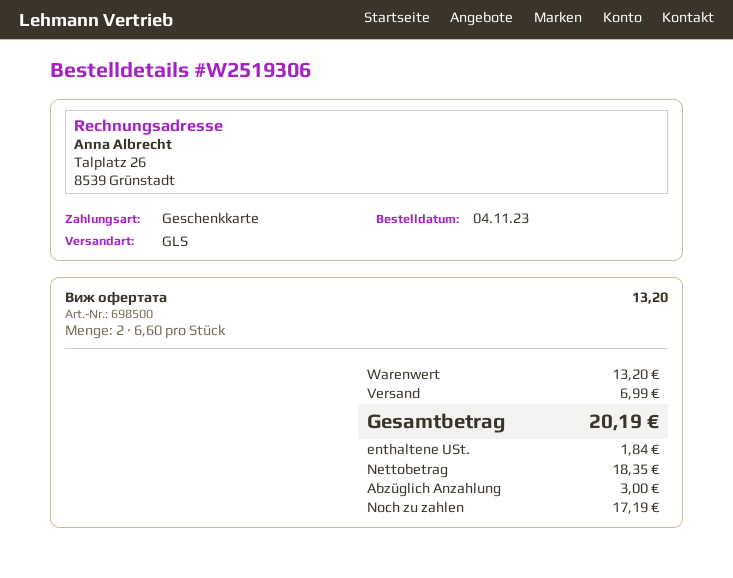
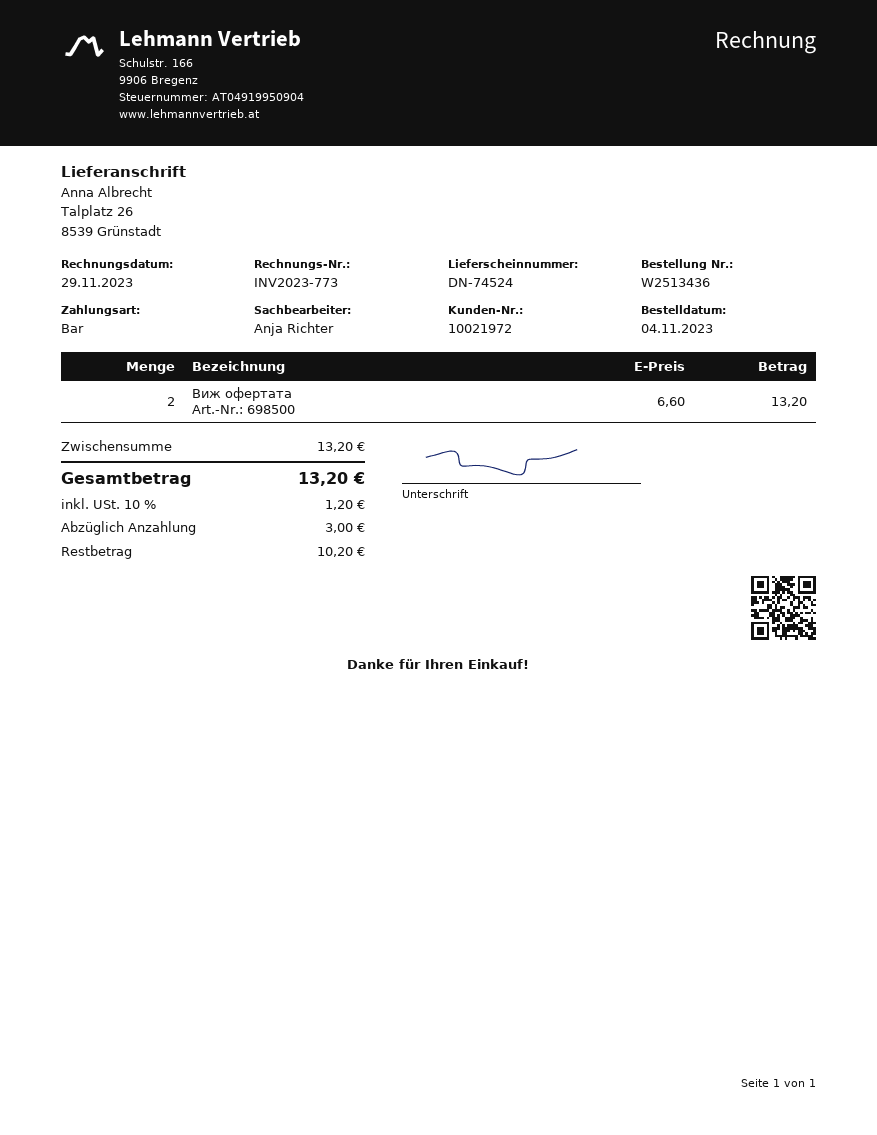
order number: W2519306 -> W2513436
payment method: gift card -> cash
shipping: 6.99 -> none
tax: 1.84 -> 1.20
total: 20.19 -> 13.20
balance: 17.19 -> 10.20

